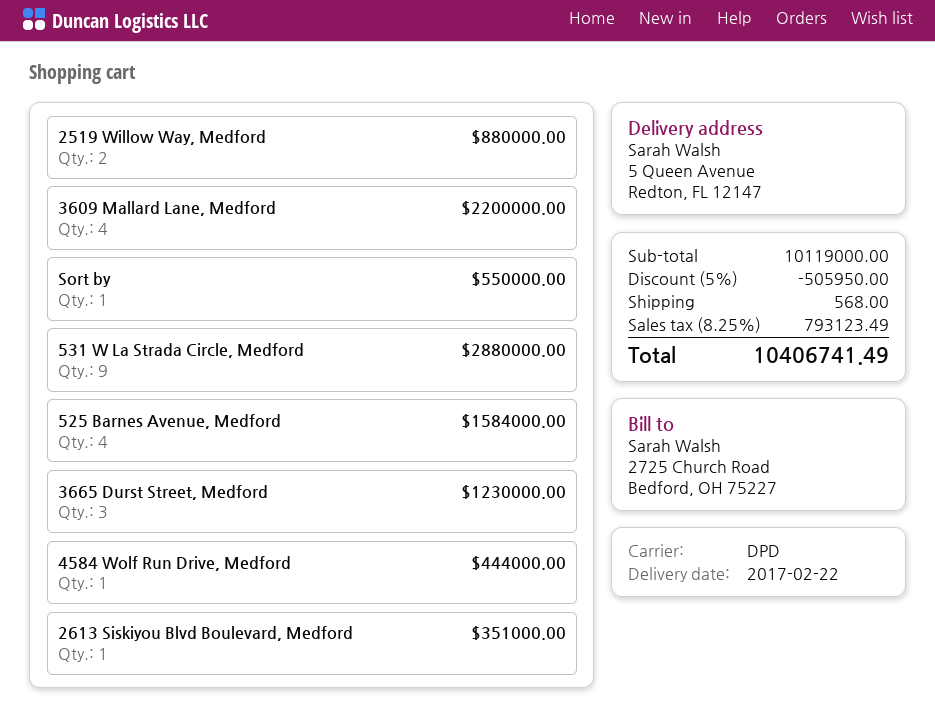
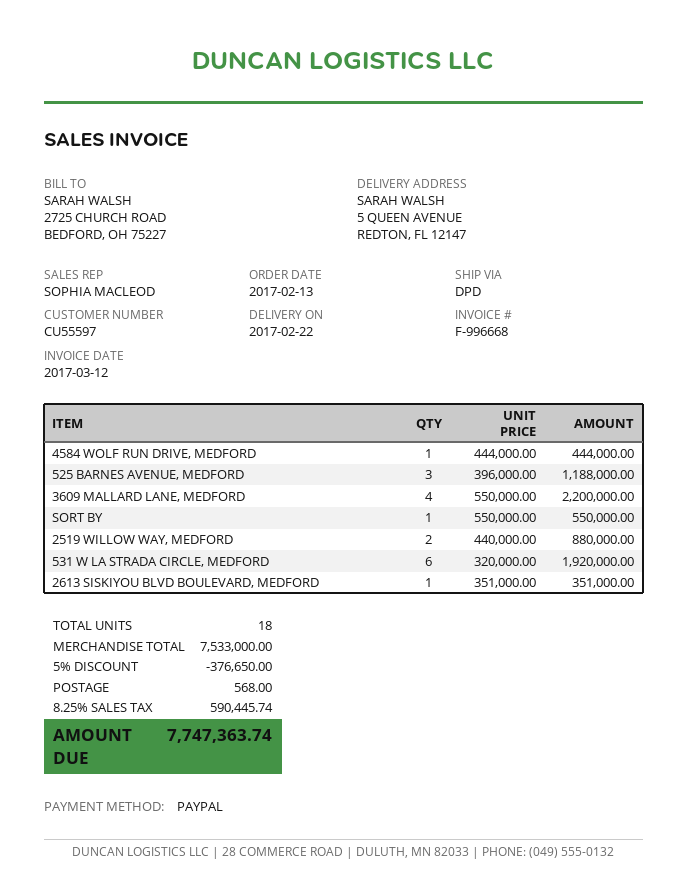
531 W La Strada Circle, Medford: 9 for 2880000.00 -> 6 for 1920000.00
525 Barnes Avenue, Medford: 4 for 1584000.00 -> 3 for 1188000.00
3665 Durst Street, Medford: 3 for 1230000.00 -> none
subtotal: 10119000.00 -> 7533000.00
discount: 5% = 505950.00 -> 5% = 376650.00
tax: 8.25% = 793123.49 -> 8.25% = 590445.74
total: 10406741.49 -> 7747363.74

